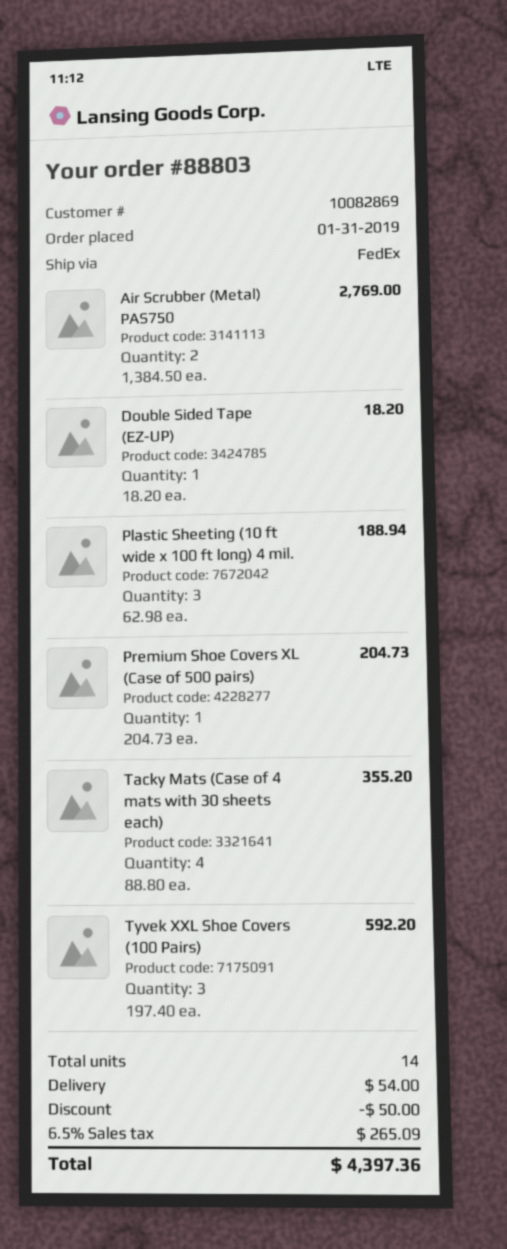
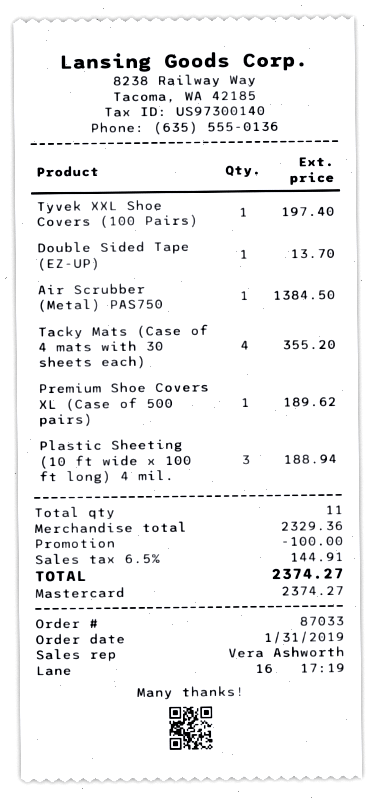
order number: 88803 -> 87033
Air Scrubber (Metal) PAS750: 2 for 2769.00 -> 1 for 1384.50
Double Sided Tape (EZ-UP): 1 for 18.20 -> 1 for 13.70
Premium Shoe Covers XL (Case of 500 pairs): 1 for 204.73 -> 1 for 189.62
Tyvek XXL Shoe Covers (100 Pairs): 3 for 592.20 -> 1 for 197.40
total quantity: 14 -> 11
discount: 50.00 -> 100.00
shipping: 54.00 -> none
tax: 6.5% = 265.09 -> 6.5% = 144.91
total: 4397.36 -> 2374.27

